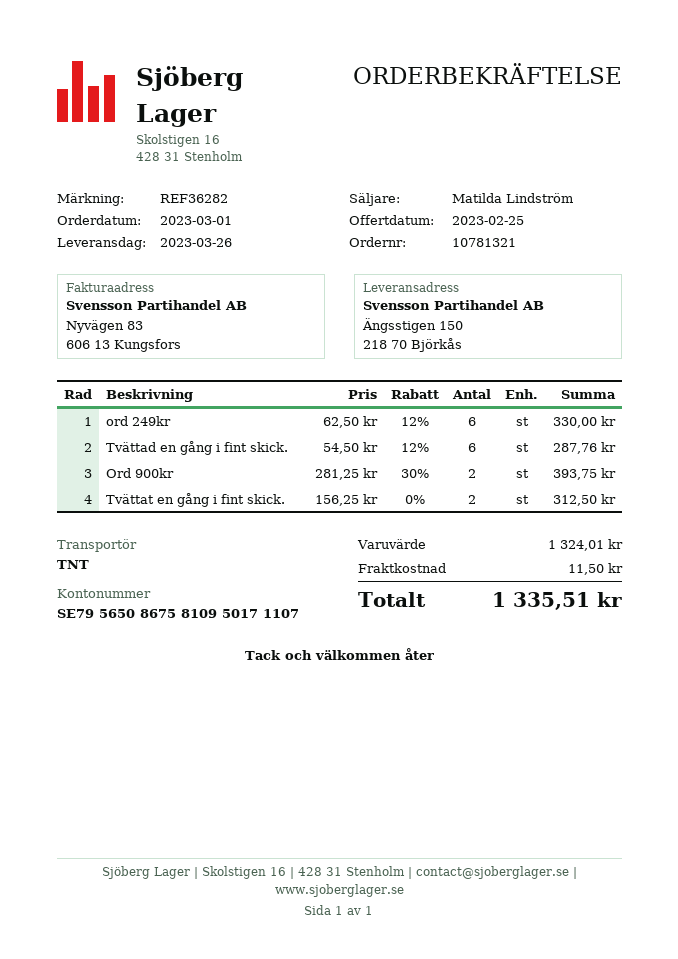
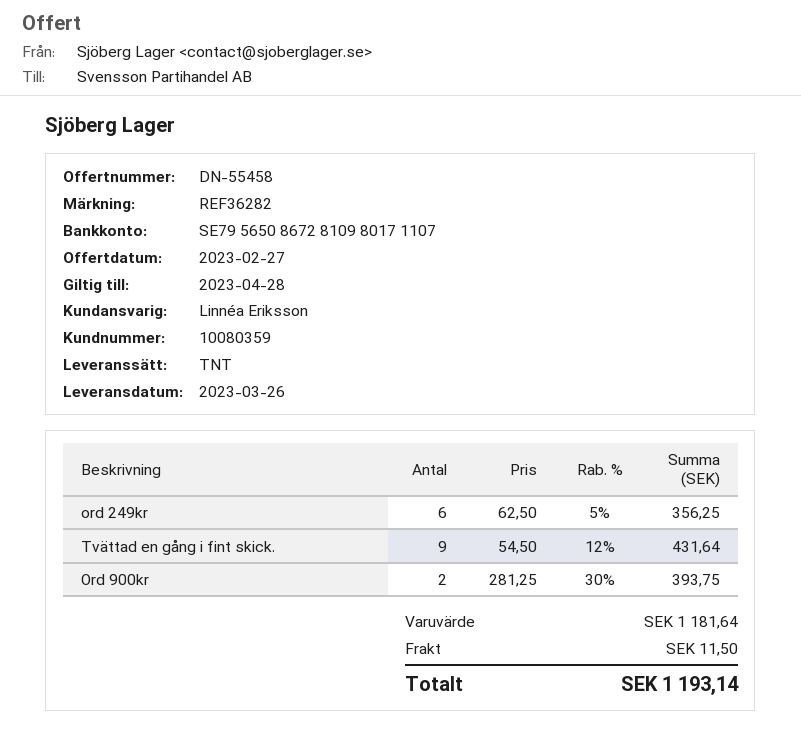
quote date: 2023-02-25 -> 2023-02-27
sales rep: Matilda Lindström -> Linnéa Eriksson
bank account: SE7956508675810950171107 -> SE7956508672810980171107
ord 249kr: 6 x 62.50 - 12% = 330.00 -> 6 x 62.50 - 5% = 356.25
Tvättad en gång i fint skick.: 6 x 54.50 - 12% = 287.76 -> 9 x 54.50 - 12% = 431.64
Tvättat en gång i fint skick.: 2 x 156.25 = 312.50 -> none
subtotal: 1324.01 -> 1181.64
total: 1335.51 -> 1193.14

